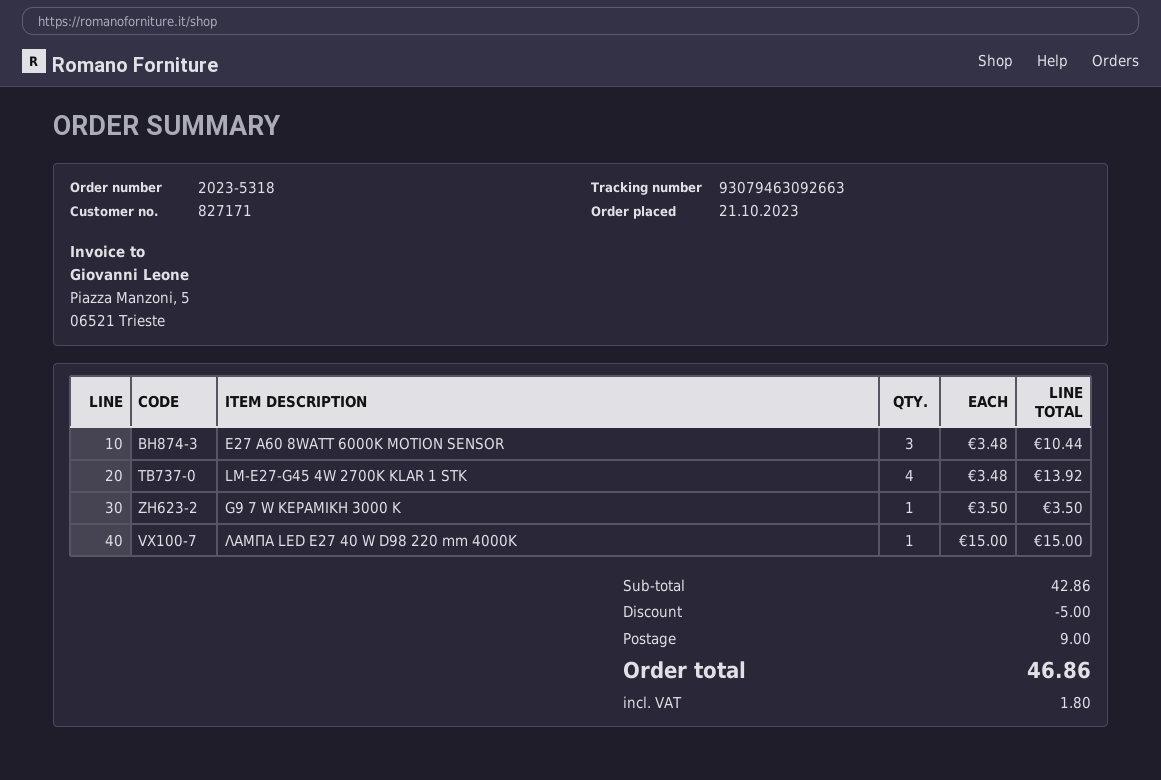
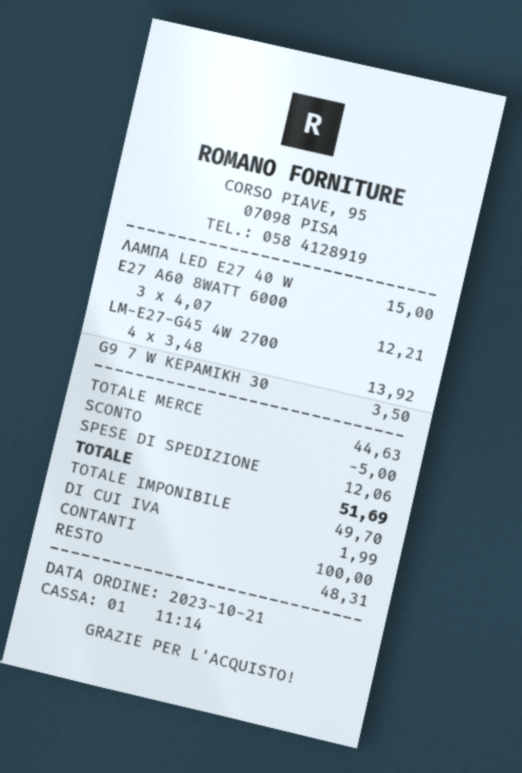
E27 A60 8WATT 6000K MOTION SENSOR: 3 x 3.48 = 10.44 -> 3 x 4.07 = 12.21
subtotal: 42.86 -> 44.63
shipping: 9.00 -> 12.06
tax: 1.80 -> 1.99
total: 46.86 -> 51.69

